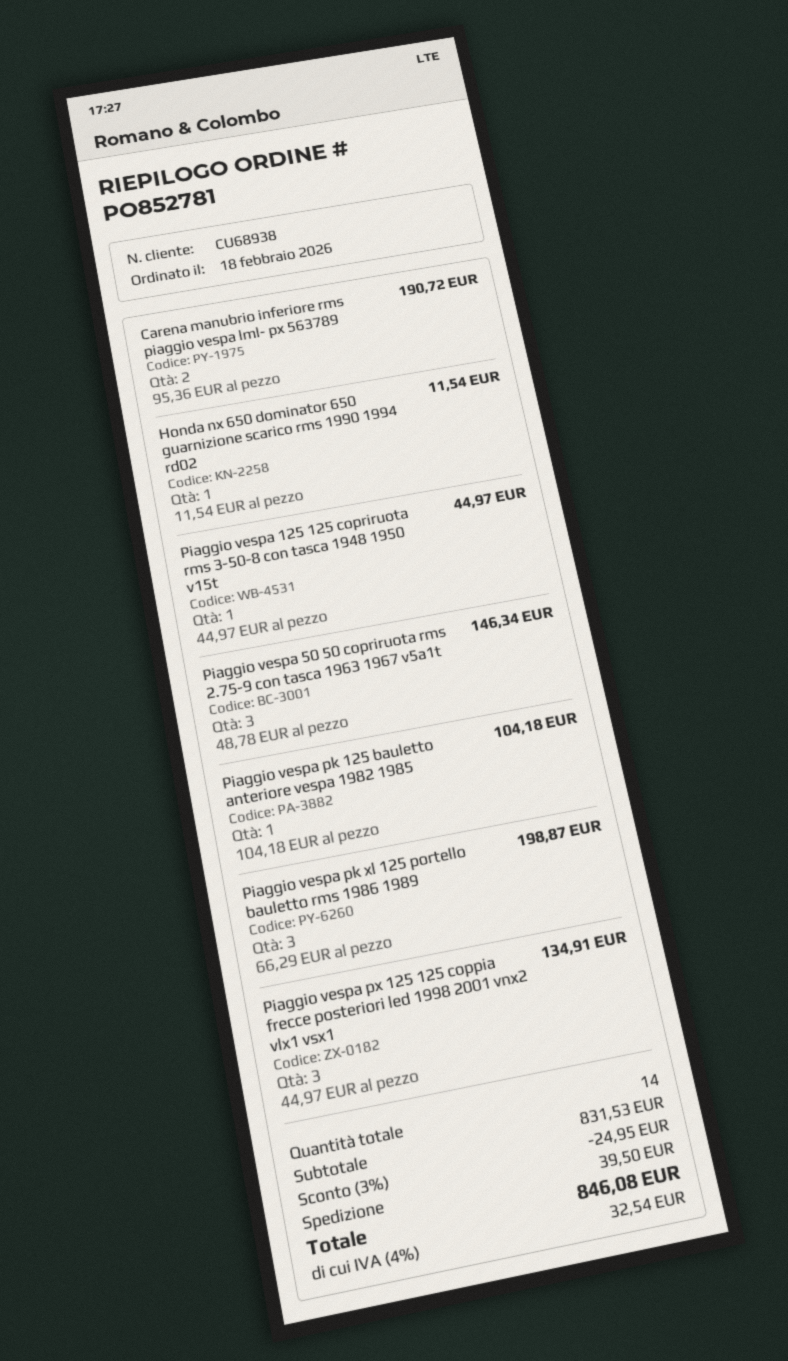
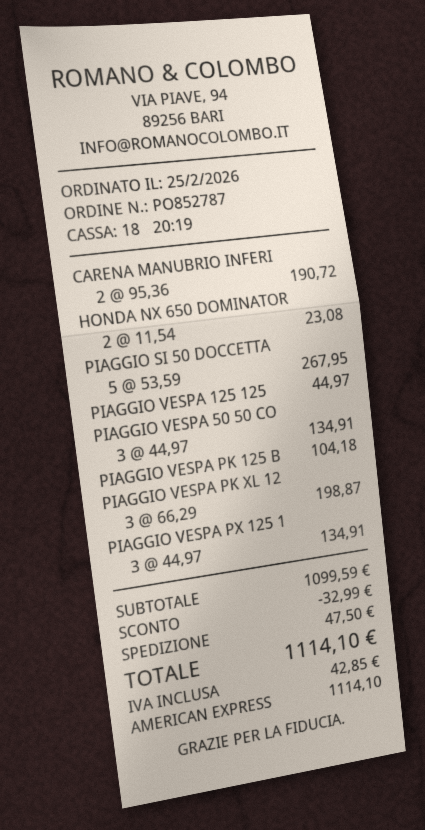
order number: PO852781 -> PO852787
order date: 2026-02-18 -> 2026-02-25
Honda nx 650 dominator 650 guarnizione scarico rms 1990 1994 rd02: 1 x 11.54 = 11.54 -> 2 x 11.54 = 23.08
Piaggio vespa 50 50 copriruota rms 2.75-9 con tasca 1963 1967 v5a1t: 3 x 48.78 = 146.34 -> 3 x 44.97 = 134.91
PIAGGIO SI 50 DOCCETTA: none -> 5 x 53.59 = 267.95
subtotal: 831.53 -> 1099.59
discount: 24.95 -> 32.99
shipping: 39.50 -> 47.50
tax: 32.54 -> 42.85
total: 846.08 -> 1114.10

